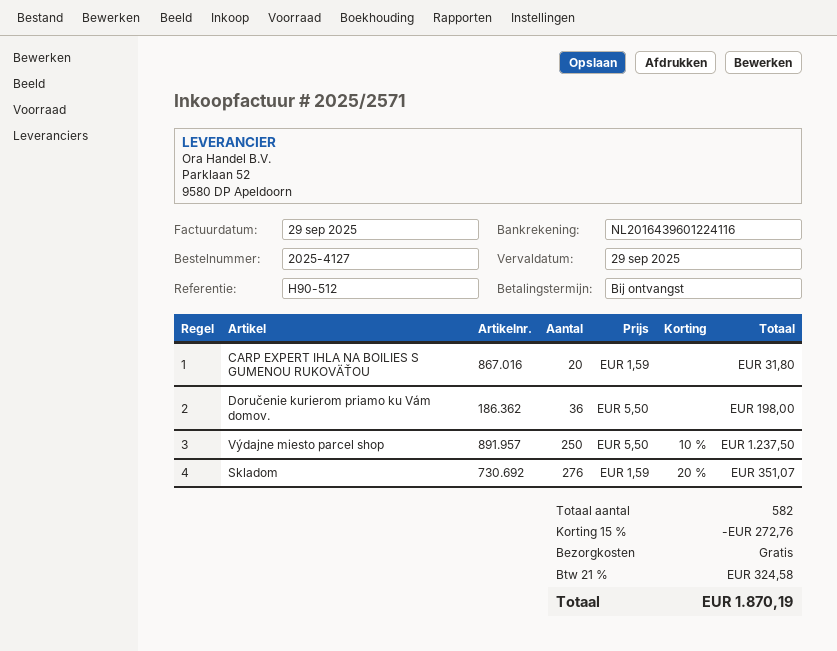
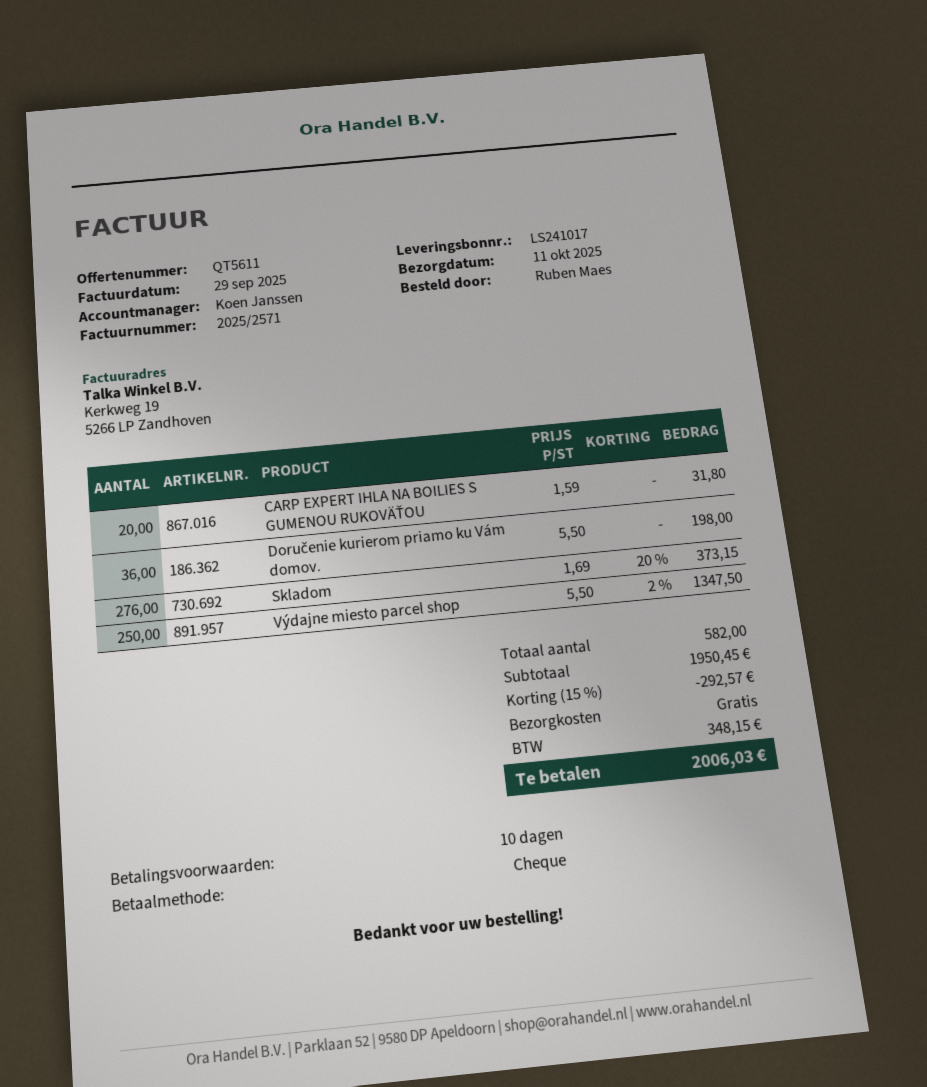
payment terms: on receipt -> 10 days
Výdajne miesto parcel shop: 250 x 5.50 - 10% = 1237.50 -> 250 x 5.50 - 2% = 1347.50
Skladom: 276 x 1.59 - 20% = 351.07 -> 276 x 1.69 - 20% = 373.15
discount: 15% = 272.76 -> 15% = 292.57
tax: 324.58 -> 348.15
total: 1870.19 -> 2006.03

